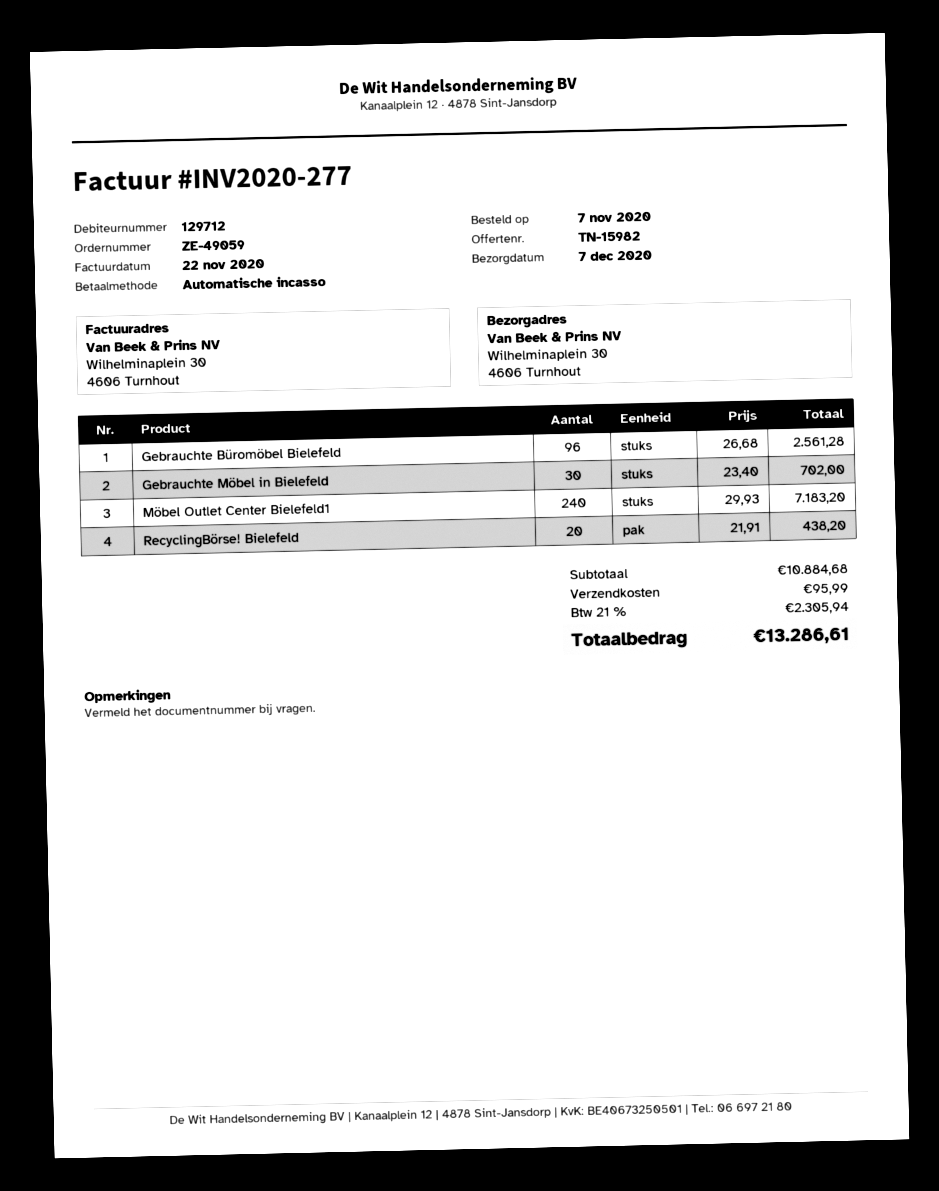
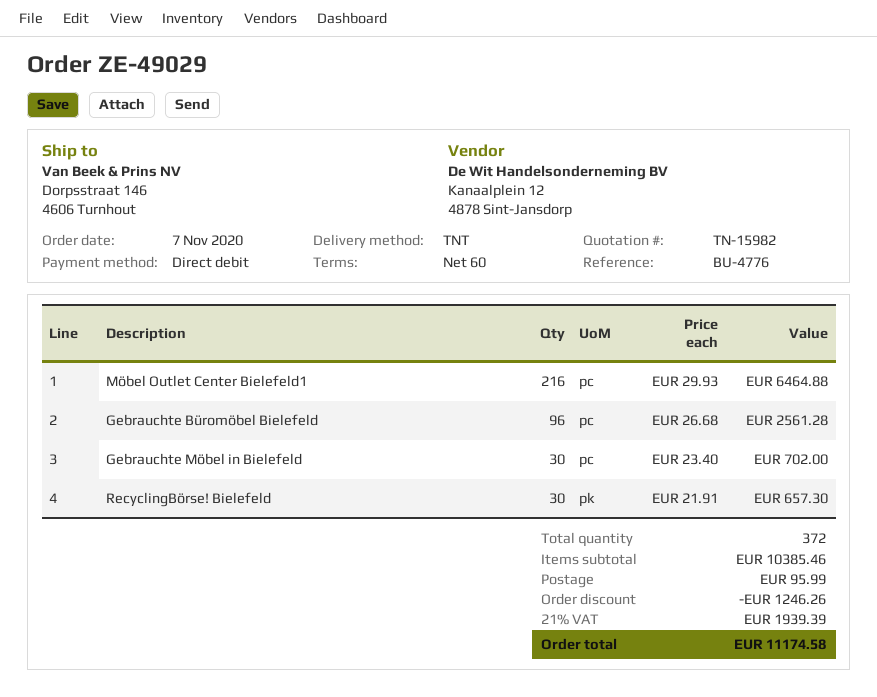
order number: ZE-49059 -> ZE-49029
ship to: Wilhelminaplein 30, 4606 Turnhout -> Dorpsstraat 146, 4606 Turnhout
Möbel Outlet Center Bielefeld1: 240 x 29.93 = 7183.20 -> 216 x 29.93 = 6464.88
RecyclingBörse! Bielefeld: 20 x 21.91 = 438.20 -> 30 x 21.91 = 657.30
subtotal: 10884.68 -> 10385.46
discount: none -> 1246.26
tax: 21% = 2305.94 -> 21% = 1939.39
total: 13286.61 -> 11174.58

